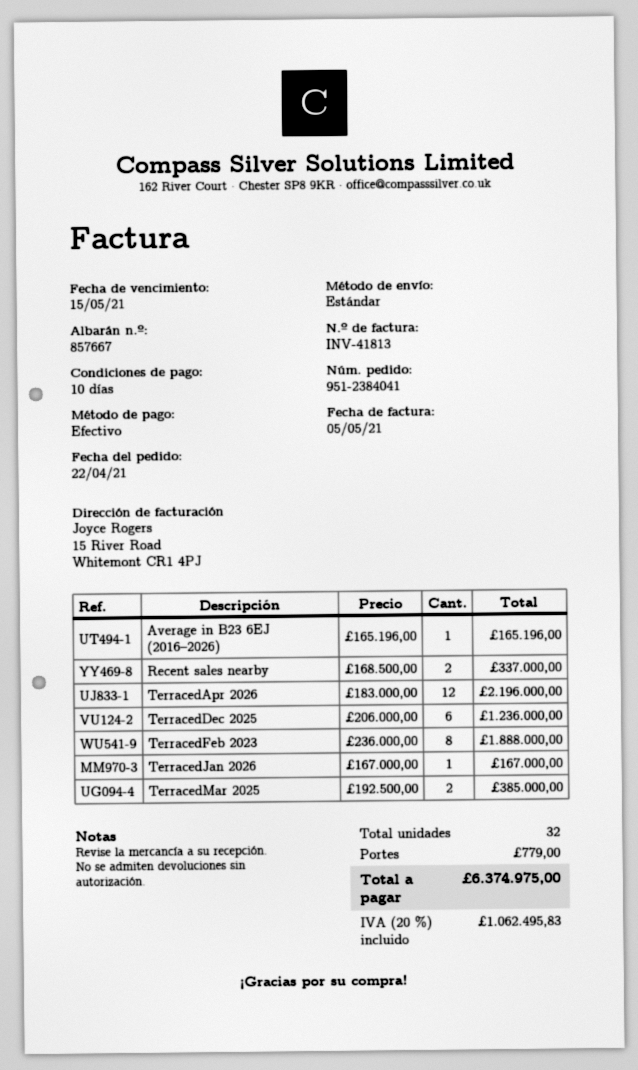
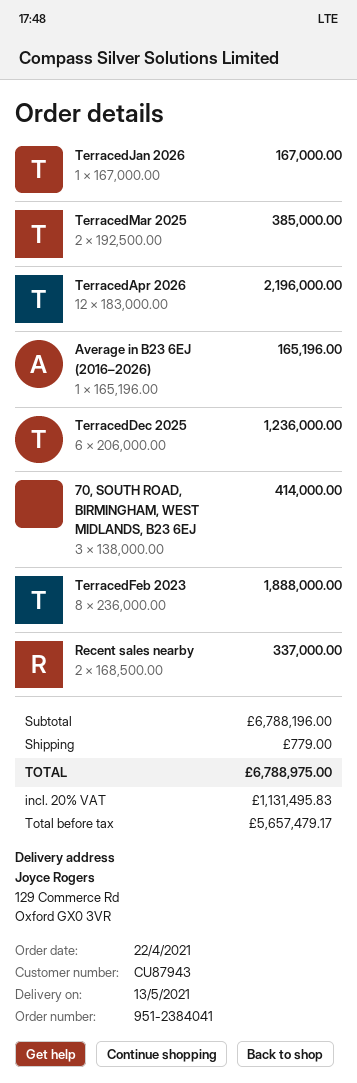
70, SOUTH ROAD, BIRMINGHAM, WEST MIDLANDS, B23 6EJ: none -> 3 x 138000.00 = 414000.00
tax: 20% = 1062495.83 -> 20% = 1131495.83
total: 6374975.00 -> 6788975.00

